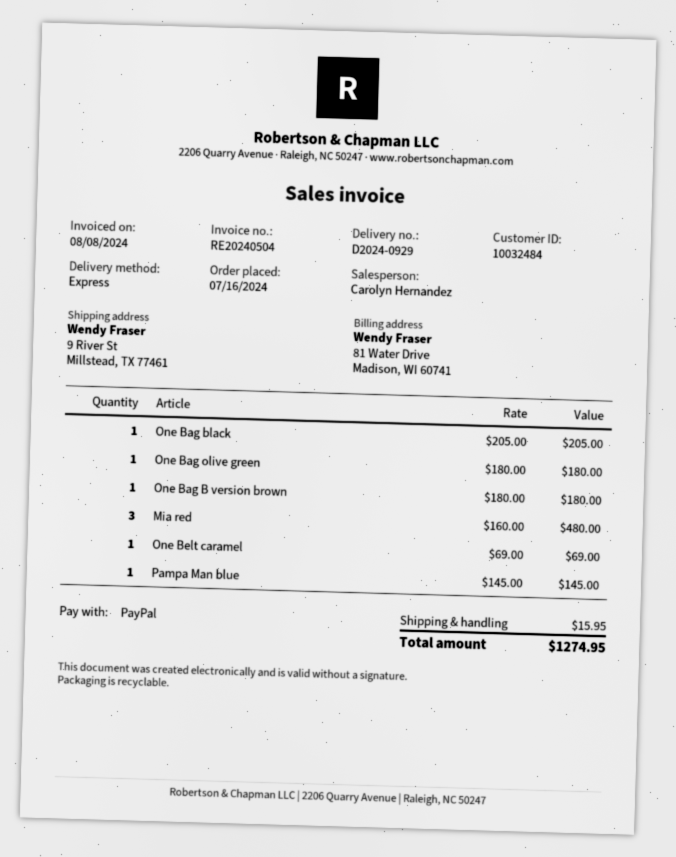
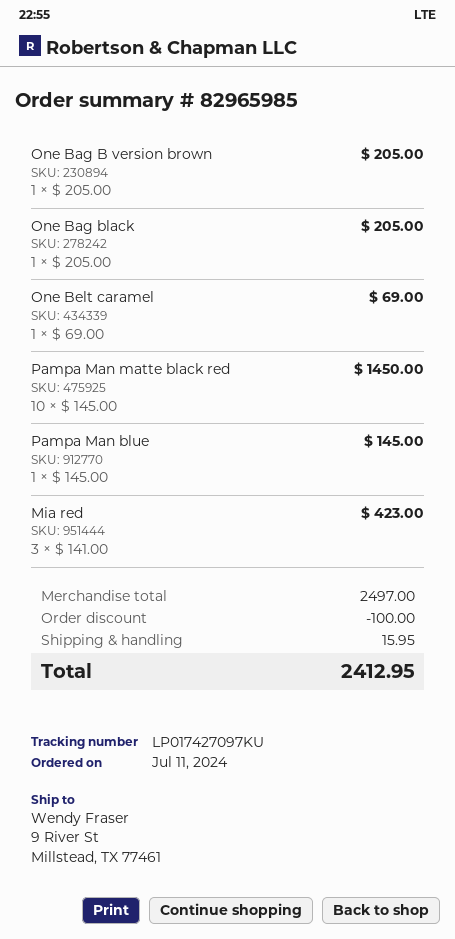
order date: 2024-07-16 -> 2024-07-11
One Bag olive green: 1 x 180.00 = 180.00 -> none
One Bag B version brown: 1 x 180.00 = 180.00 -> 1 x 205.00 = 205.00
Mia red: 3 x 160.00 = 480.00 -> 3 x 141.00 = 423.00
Pampa Man matte black red: none -> 10 x 145.00 = 1450.00
discount: none -> 100.00
total: 1274.95 -> 2412.95

